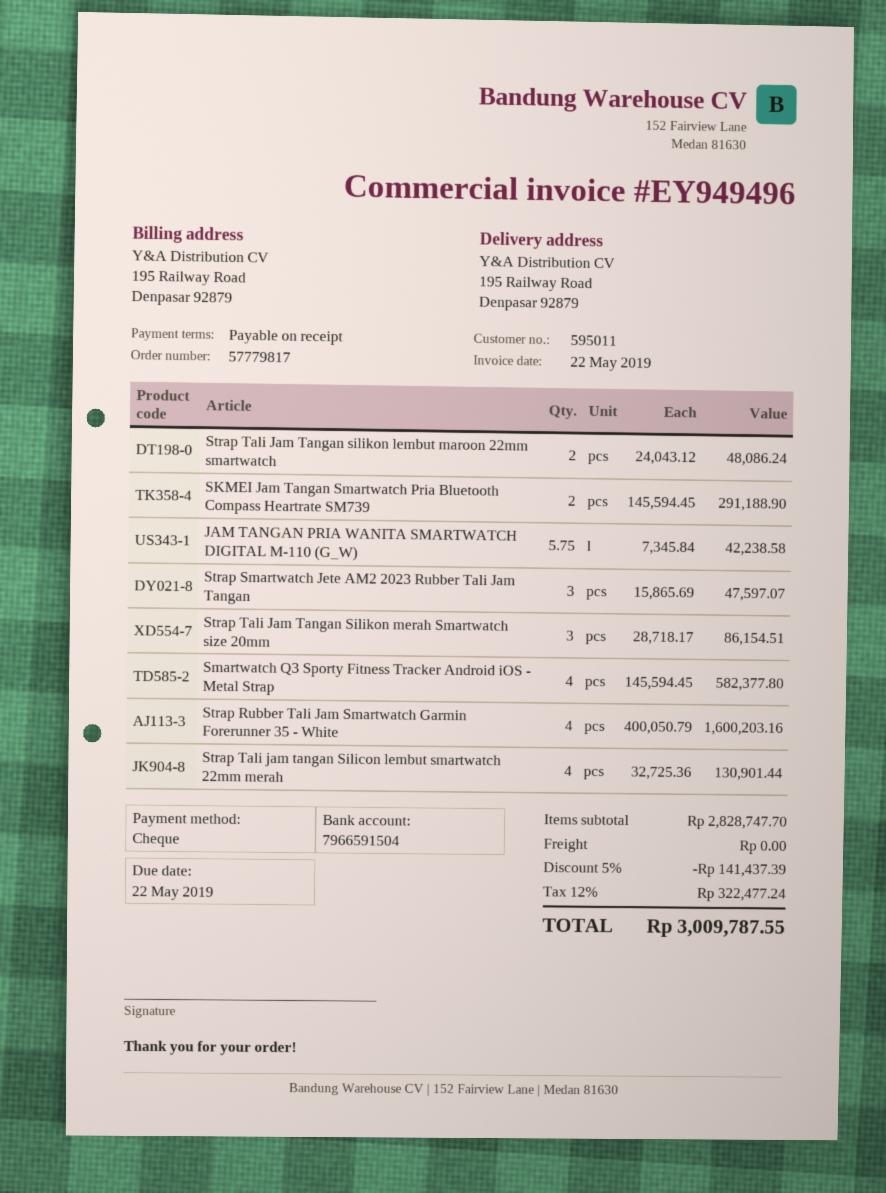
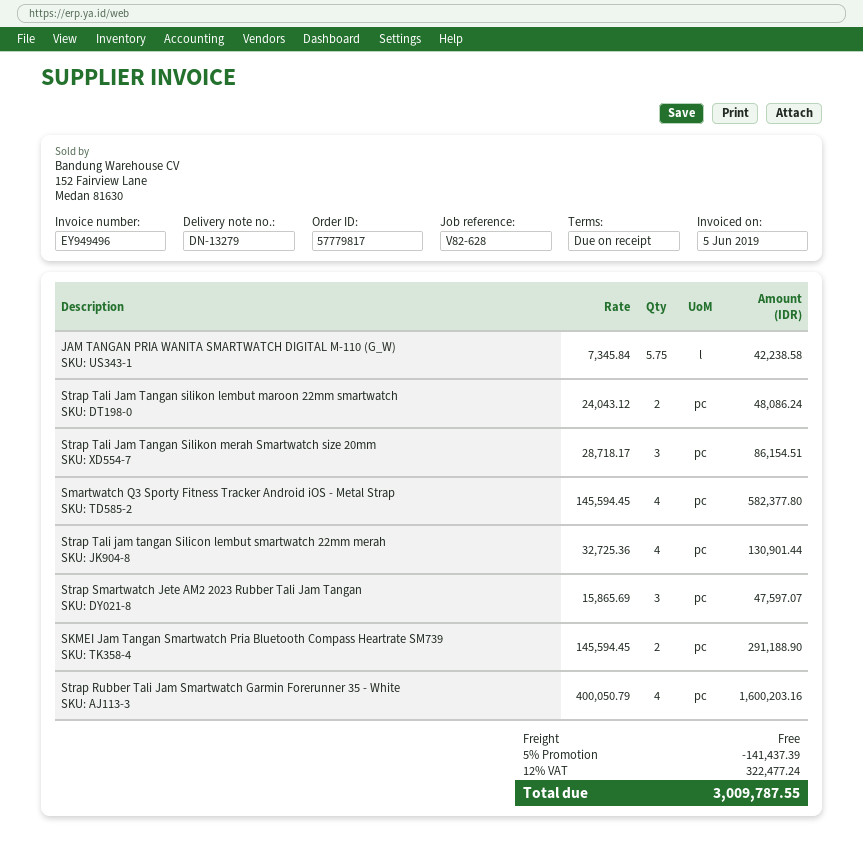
invoice date: 2019-05-22 -> 2019-06-05

